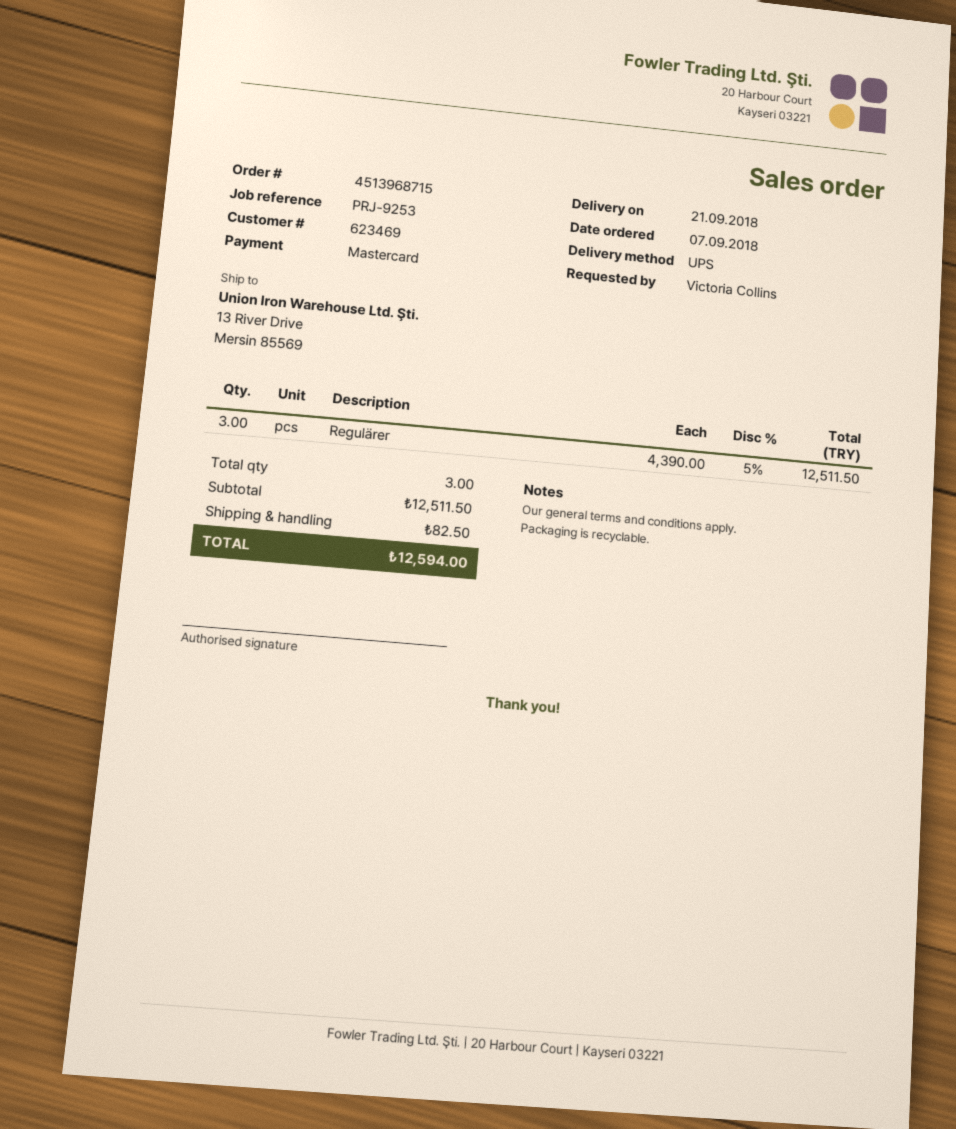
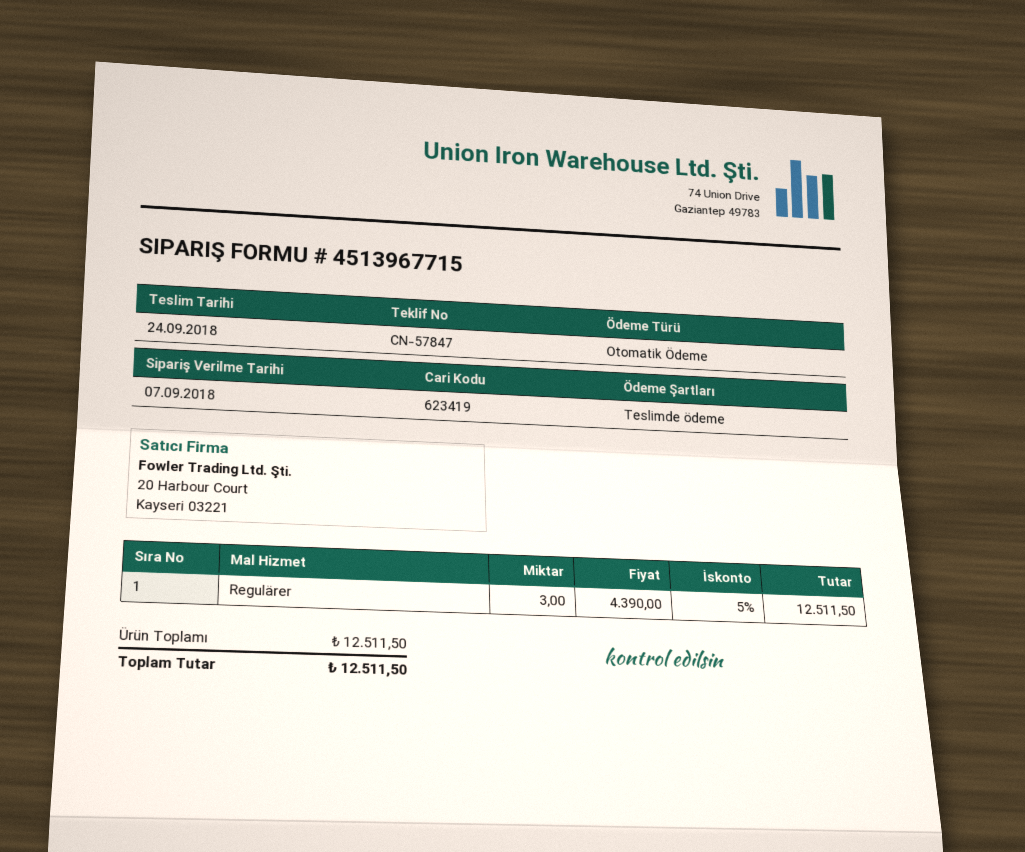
order number: 4513968715 -> 4513967715
delivery date: 2018-09-21 -> 2018-09-24
customer number: 623469 -> 623419
payment method: Mastercard -> direct debit
shipping: 82.50 -> none
total: 12594.00 -> 12511.50

